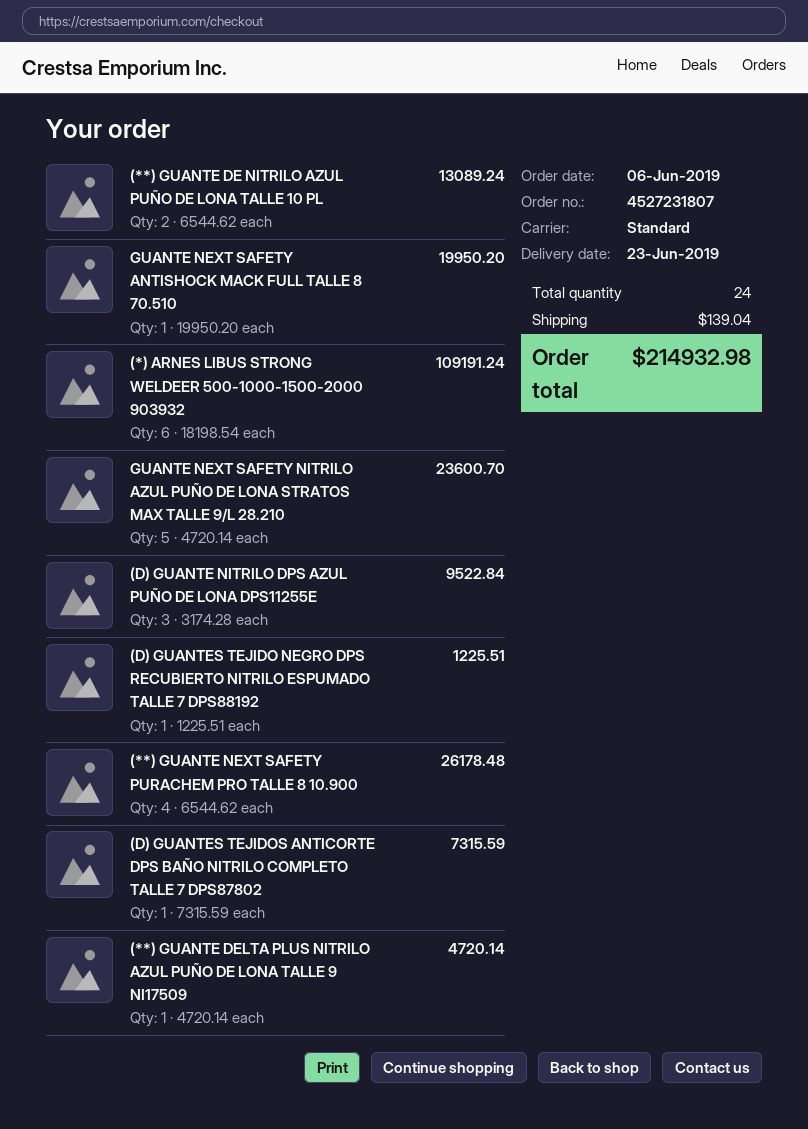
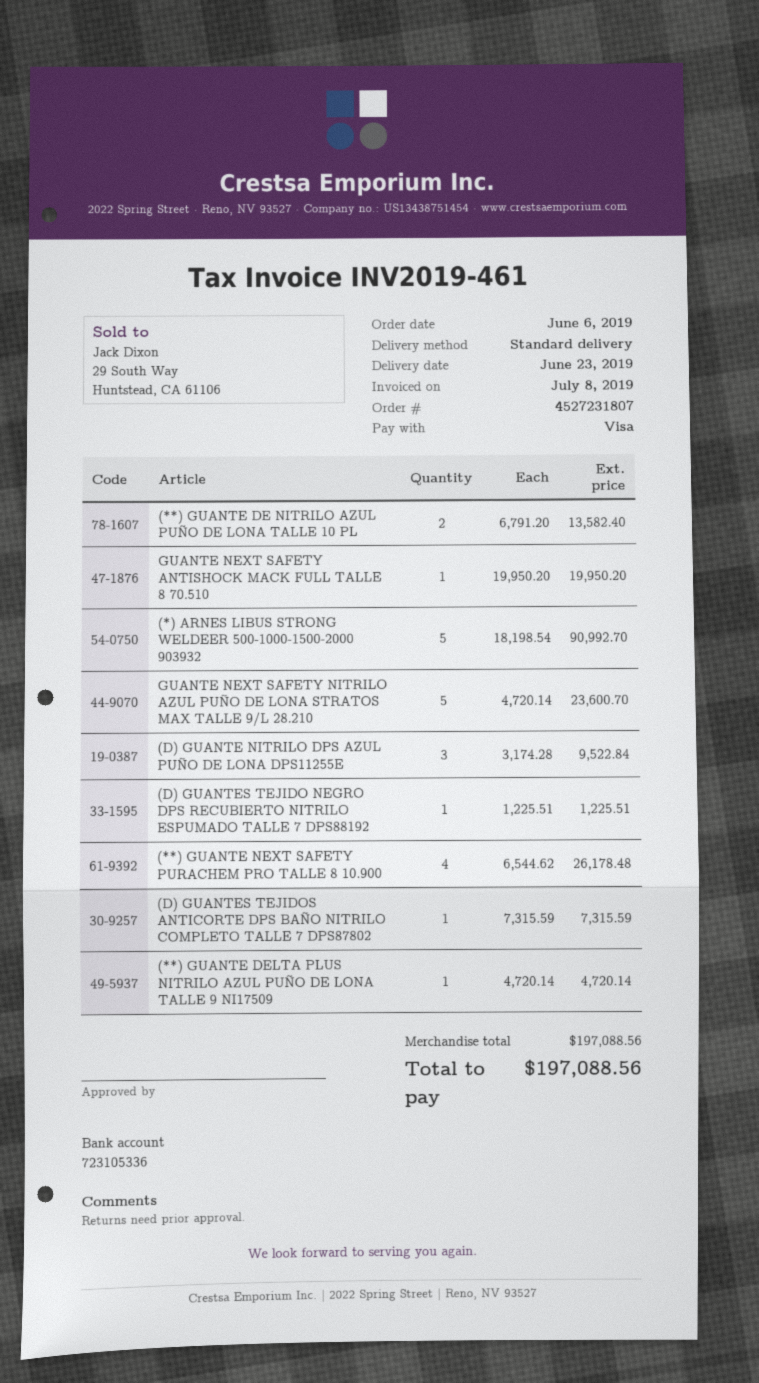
(**) GUANTE DE NITRILO AZUL PUÑO DE LONA TALLE 10 PL: 2 x 6544.62 = 13089.24 -> 2 x 6791.20 = 13582.40
(*) ARNES LIBUS STRONG WELDEER 500-1000-1500-2000 903932: 6 x 18198.54 = 109191.24 -> 5 x 18198.54 = 90992.70
shipping: 139.04 -> none
total: 214932.98 -> 197088.56

